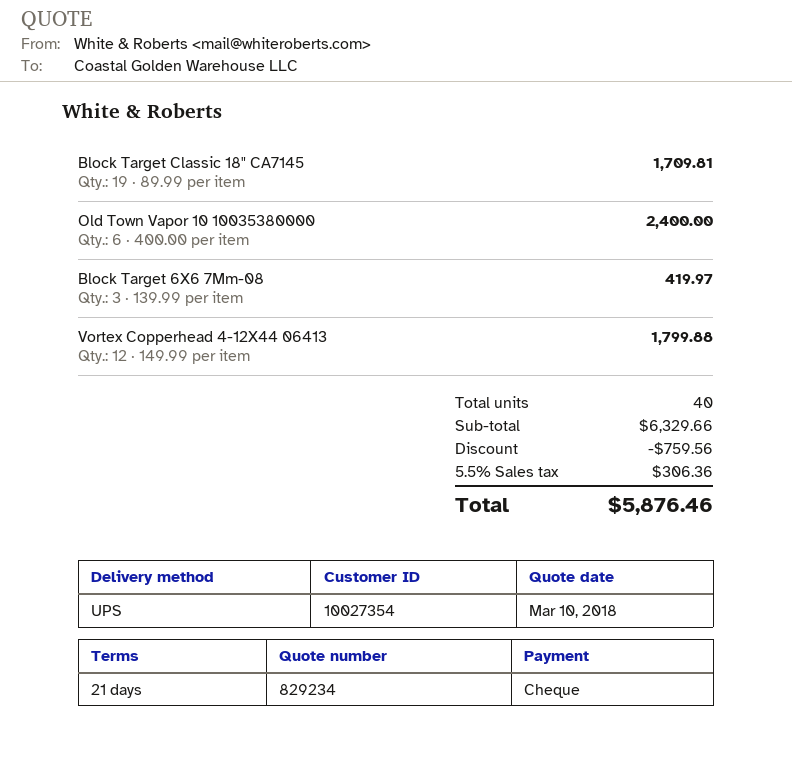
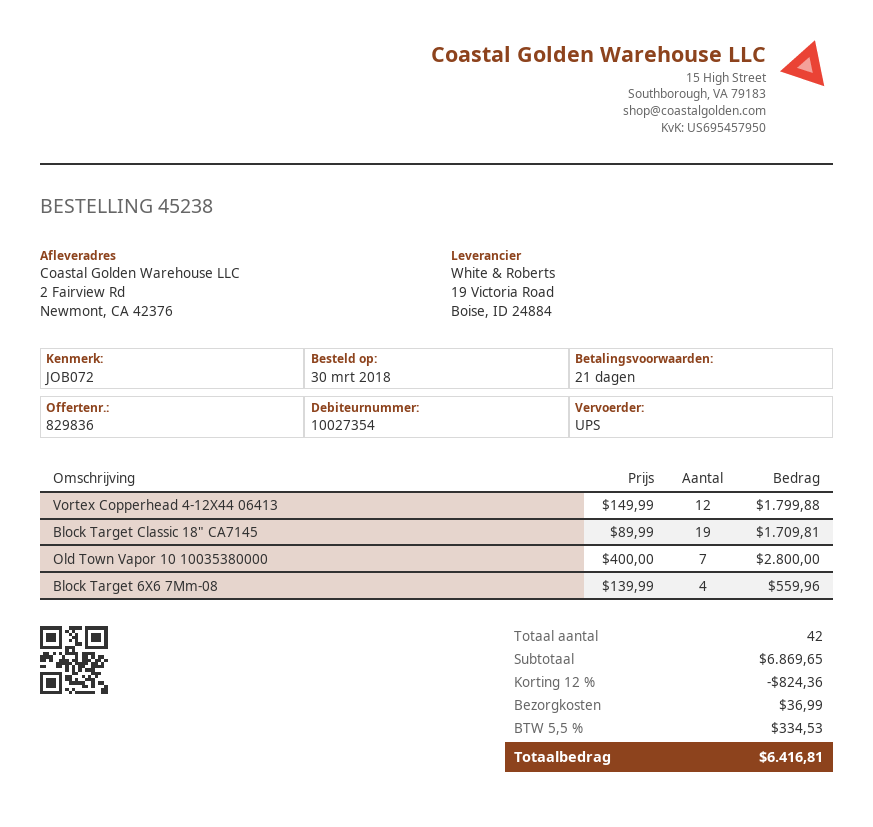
quote number: 829234 -> 829836
Old Town Vapor 10 10035380000: 6 x 400.00 = 2400.00 -> 7 x 400.00 = 2800.00
Block Target 6X6 7Mm-08: 3 x 139.99 = 419.97 -> 4 x 139.99 = 559.96
total quantity: 40 -> 42
subtotal: 6329.66 -> 6869.65
discount: 759.56 -> 824.36
shipping: none -> 36.99
tax: 5.5% = 306.36 -> 5.5% = 334.53
total: 5876.46 -> 6416.81

